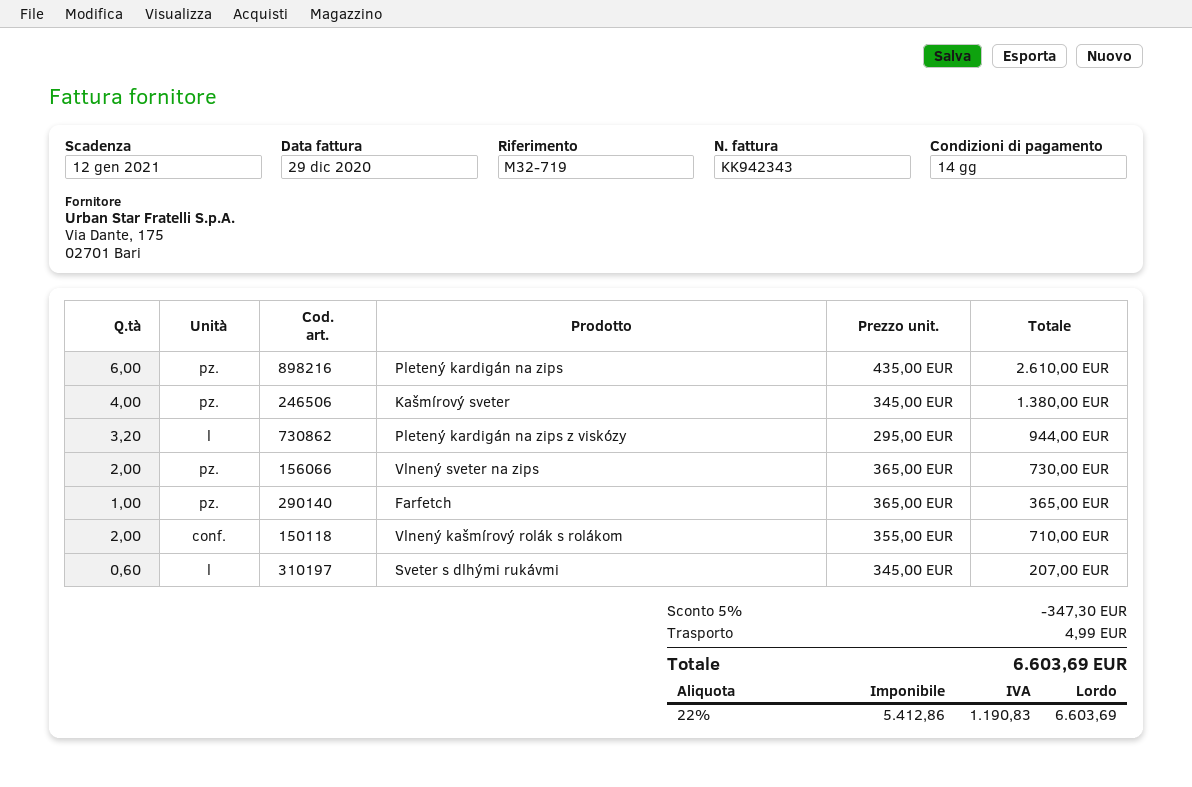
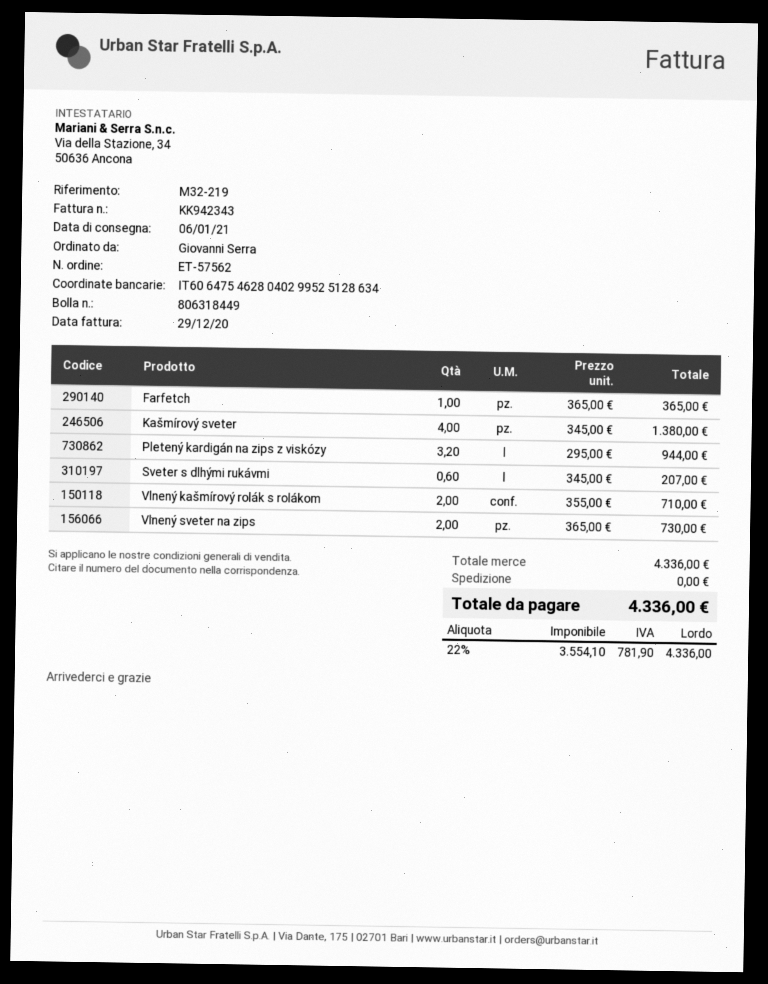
reference: M32-719 -> M32-219
Pletený kardigán na zips: 6 x 435.00 = 2610.00 -> none
discount: 5% = 347.30 -> none
shipping: 4.99 -> 0.00
net: 5412.86 -> 3554.10
tax: 22% = 1190.83 -> 22% = 781.90
total: 6603.69 -> 4336.00

